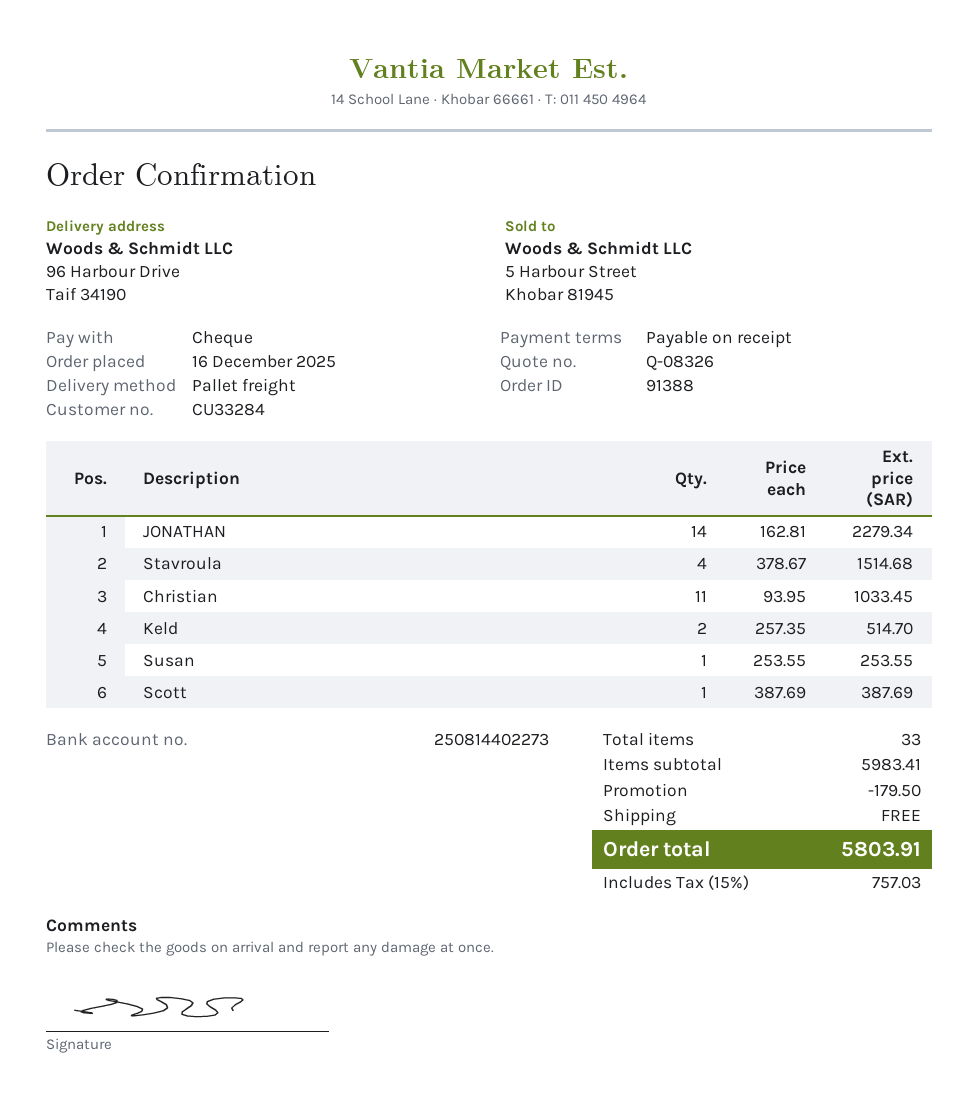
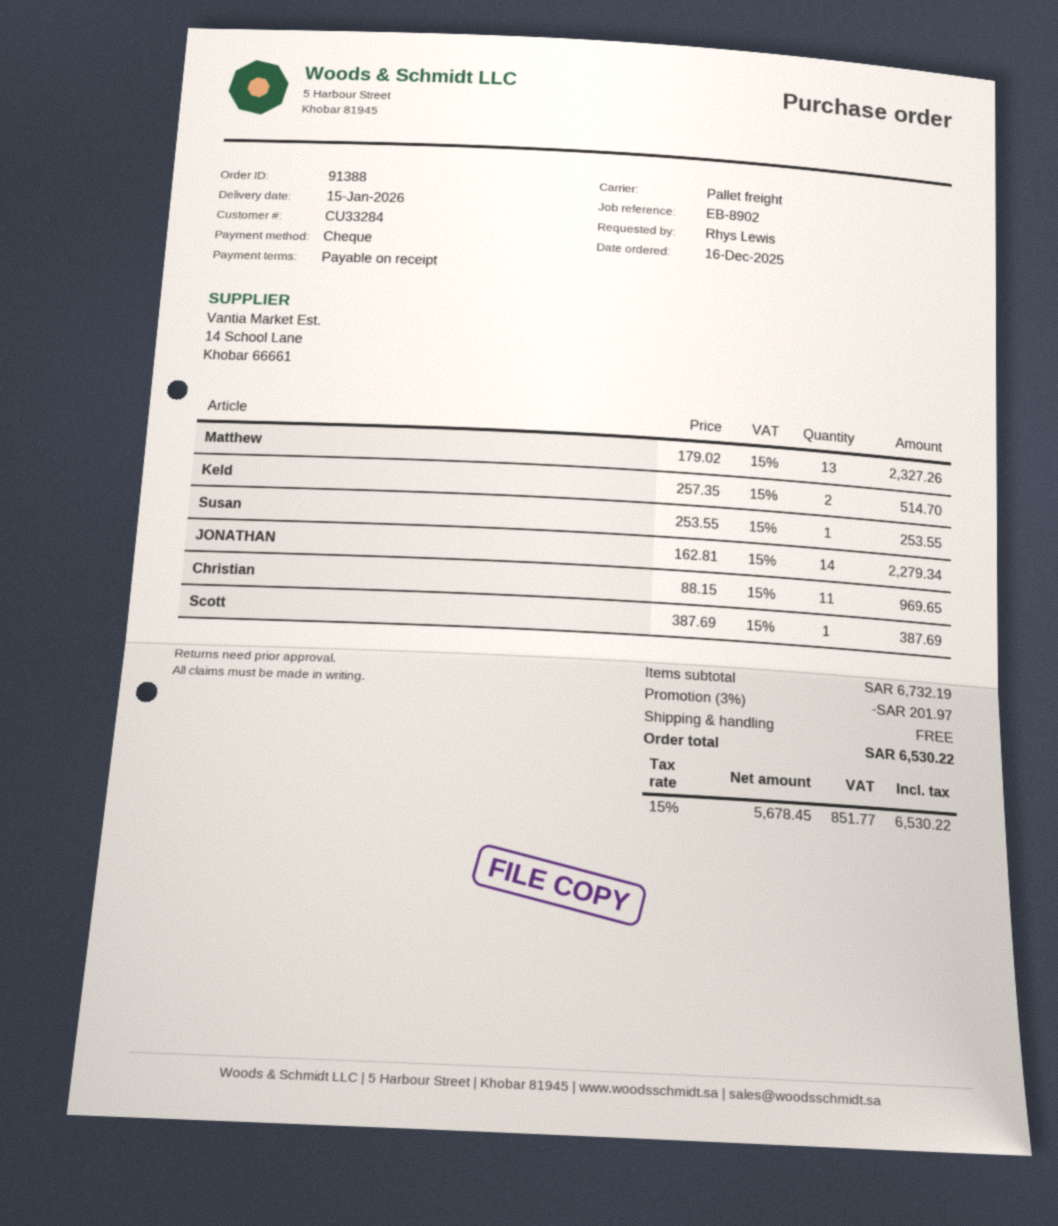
Stavroula: 4 x 378.67 = 1514.68 -> none
Christian: 11 x 93.95 = 1033.45 -> 11 x 88.15 = 969.65
Matthew: none -> 13 x 179.02 = 2327.26
subtotal: 5983.41 -> 6732.19
discount: 179.50 -> 201.97
tax: 15% = 757.03 -> 15% = 851.77
total: 5803.91 -> 6530.22

